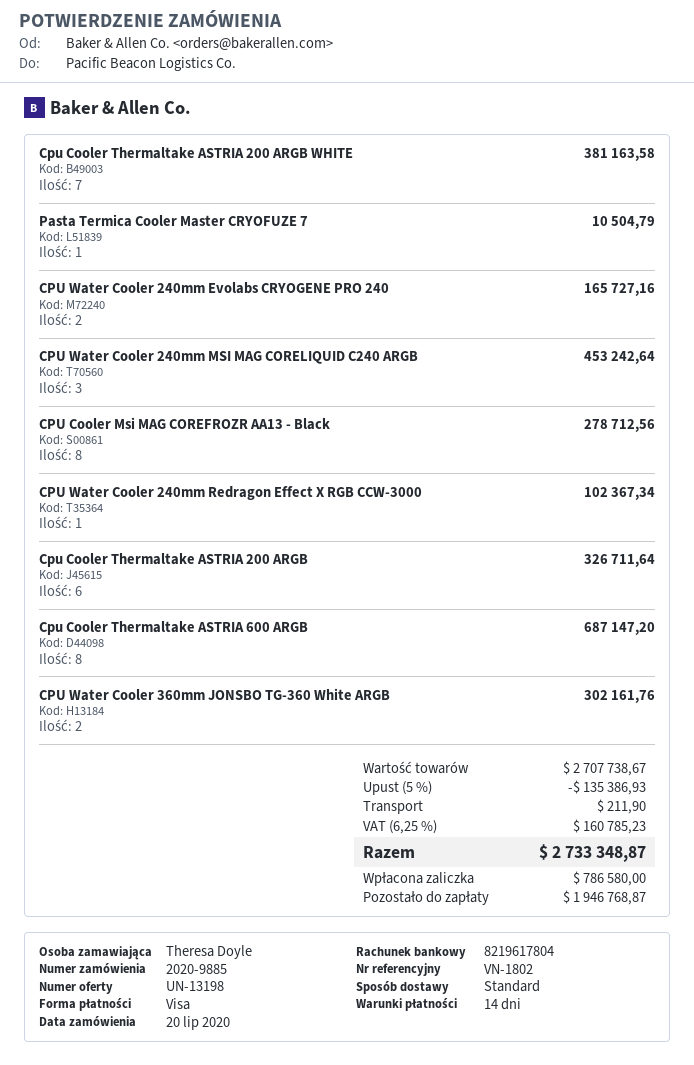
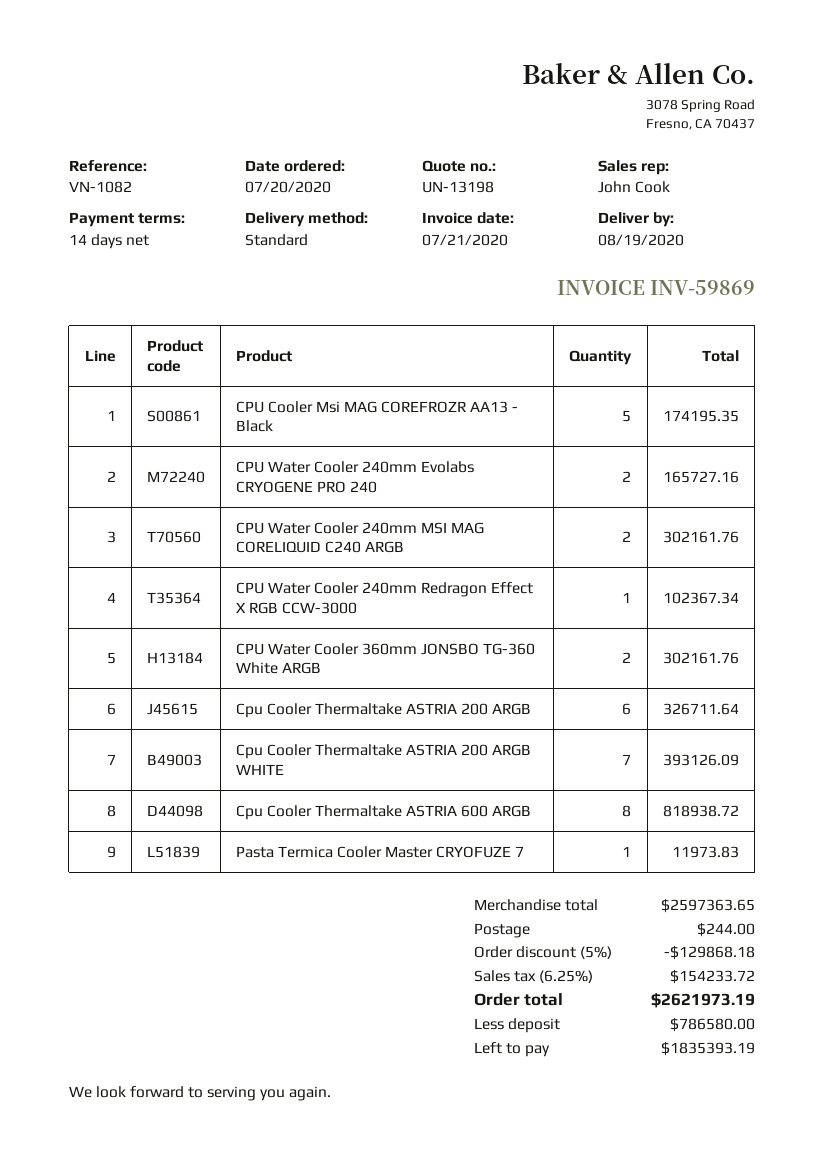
reference: VN-1802 -> VN-1082
Cpu Cooler Thermaltake ASTRIA 200 ARGB WHITE: 7 for 381163.58 -> 7 for 393126.09
Pasta Termica Cooler Master CRYOFUZE 7: 1 for 10504.79 -> 1 for 11973.83
CPU Water Cooler 240mm MSI MAG CORELIQUID C240 ARGB: 3 for 453242.64 -> 2 for 302161.76
CPU Cooler Msi MAG COREFROZR AA13 - Black: 8 for 278712.56 -> 5 for 174195.35
Cpu Cooler Thermaltake ASTRIA 600 ARGB: 8 for 687147.20 -> 8 for 818938.72
subtotal: 2707738.67 -> 2597363.65
discount: 5% = 135386.93 -> 5% = 129868.18
shipping: 211.90 -> 244.00
tax: 6.25% = 160785.23 -> 6.25% = 154233.72
total: 2733348.87 -> 2621973.19
balance: 1946768.87 -> 1835393.19

